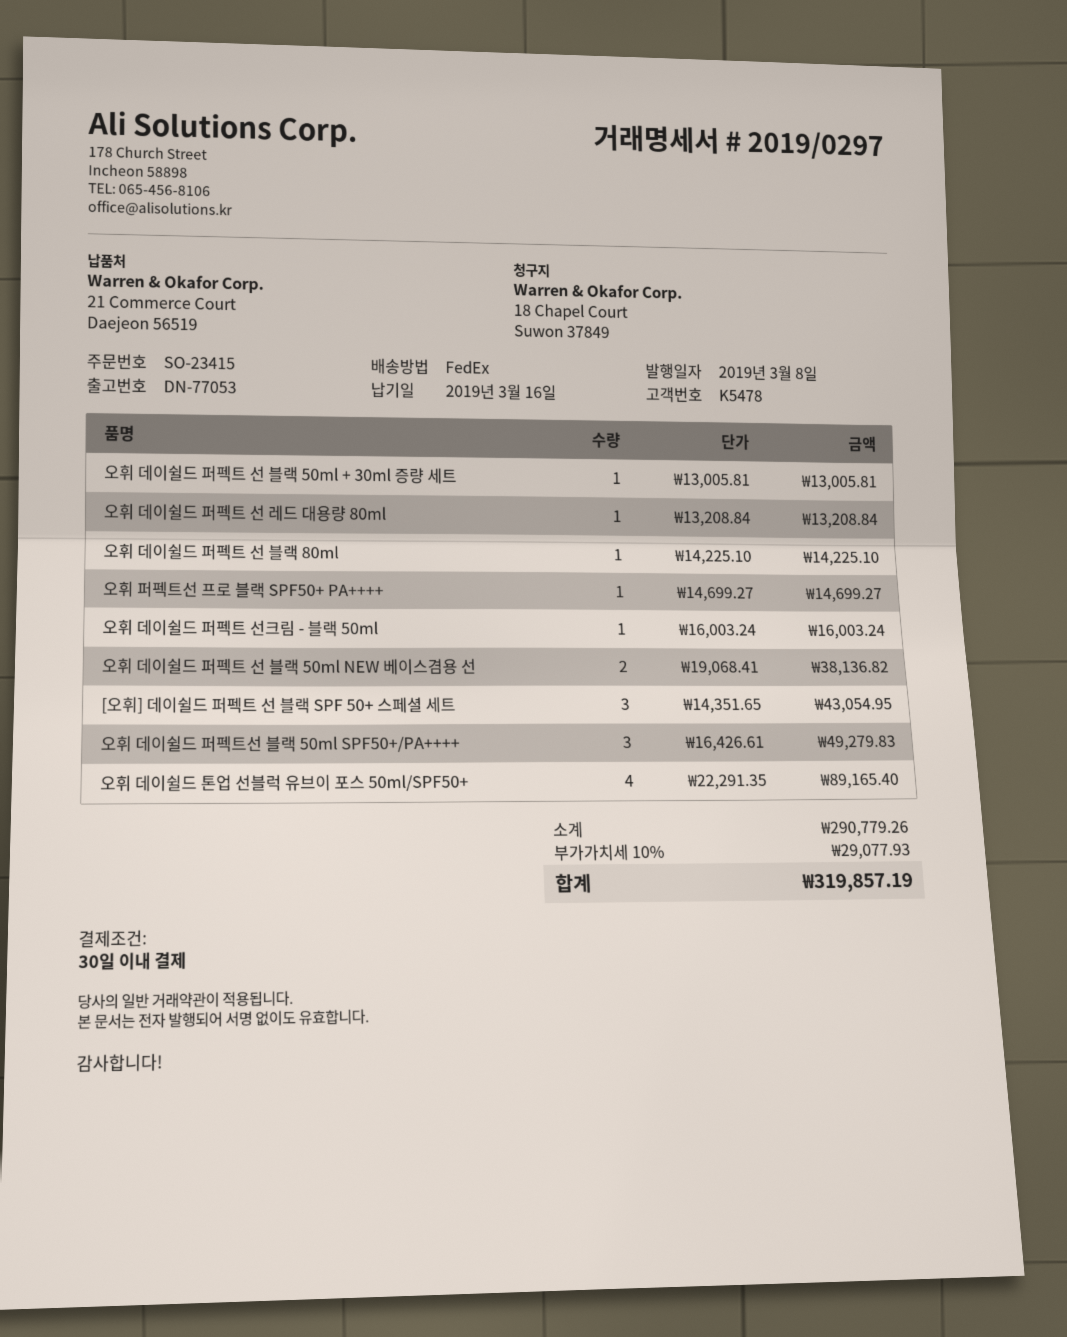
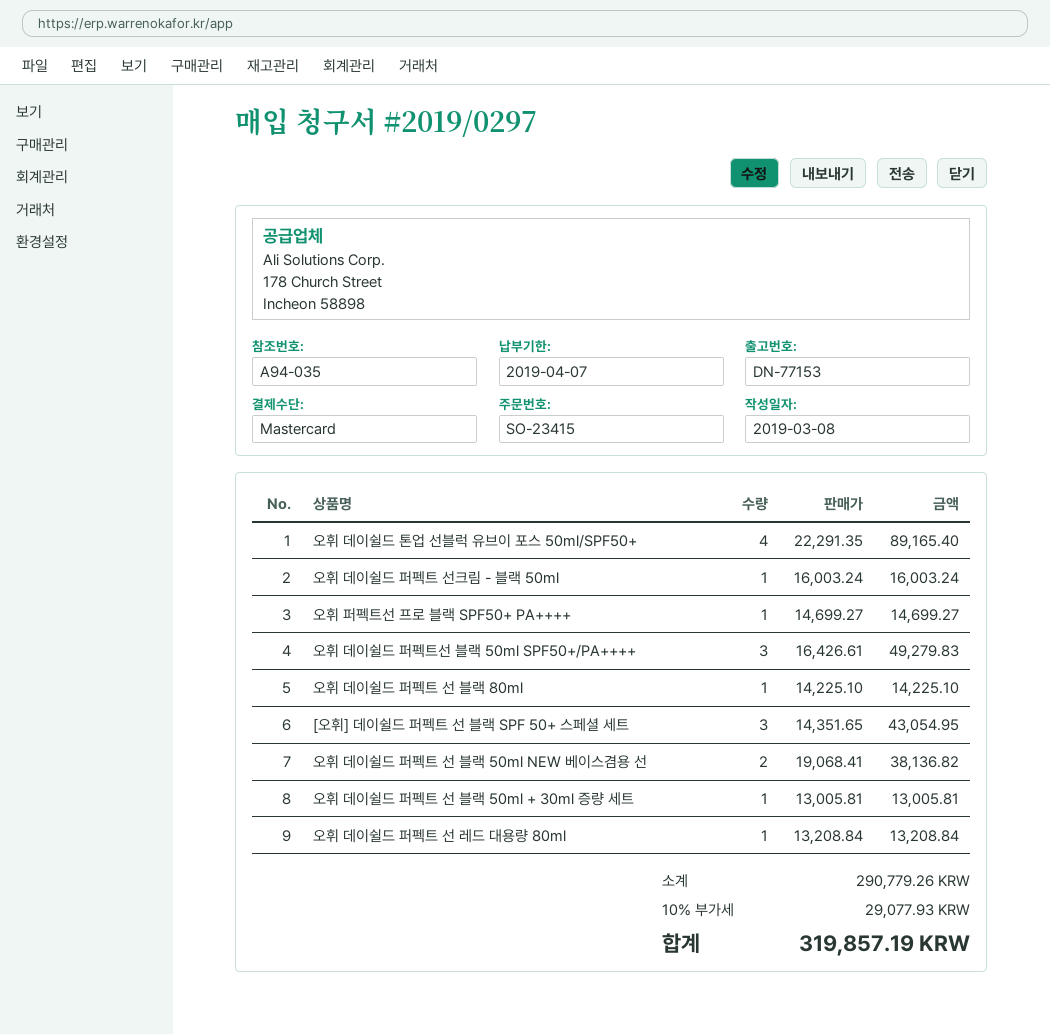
delivery note number: DN-77053 -> DN-77153

